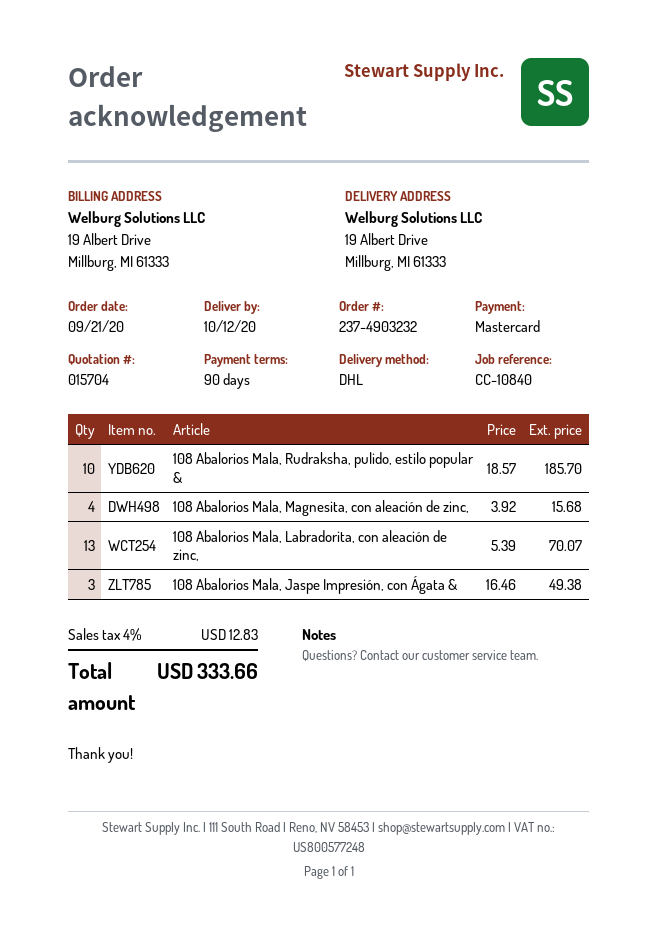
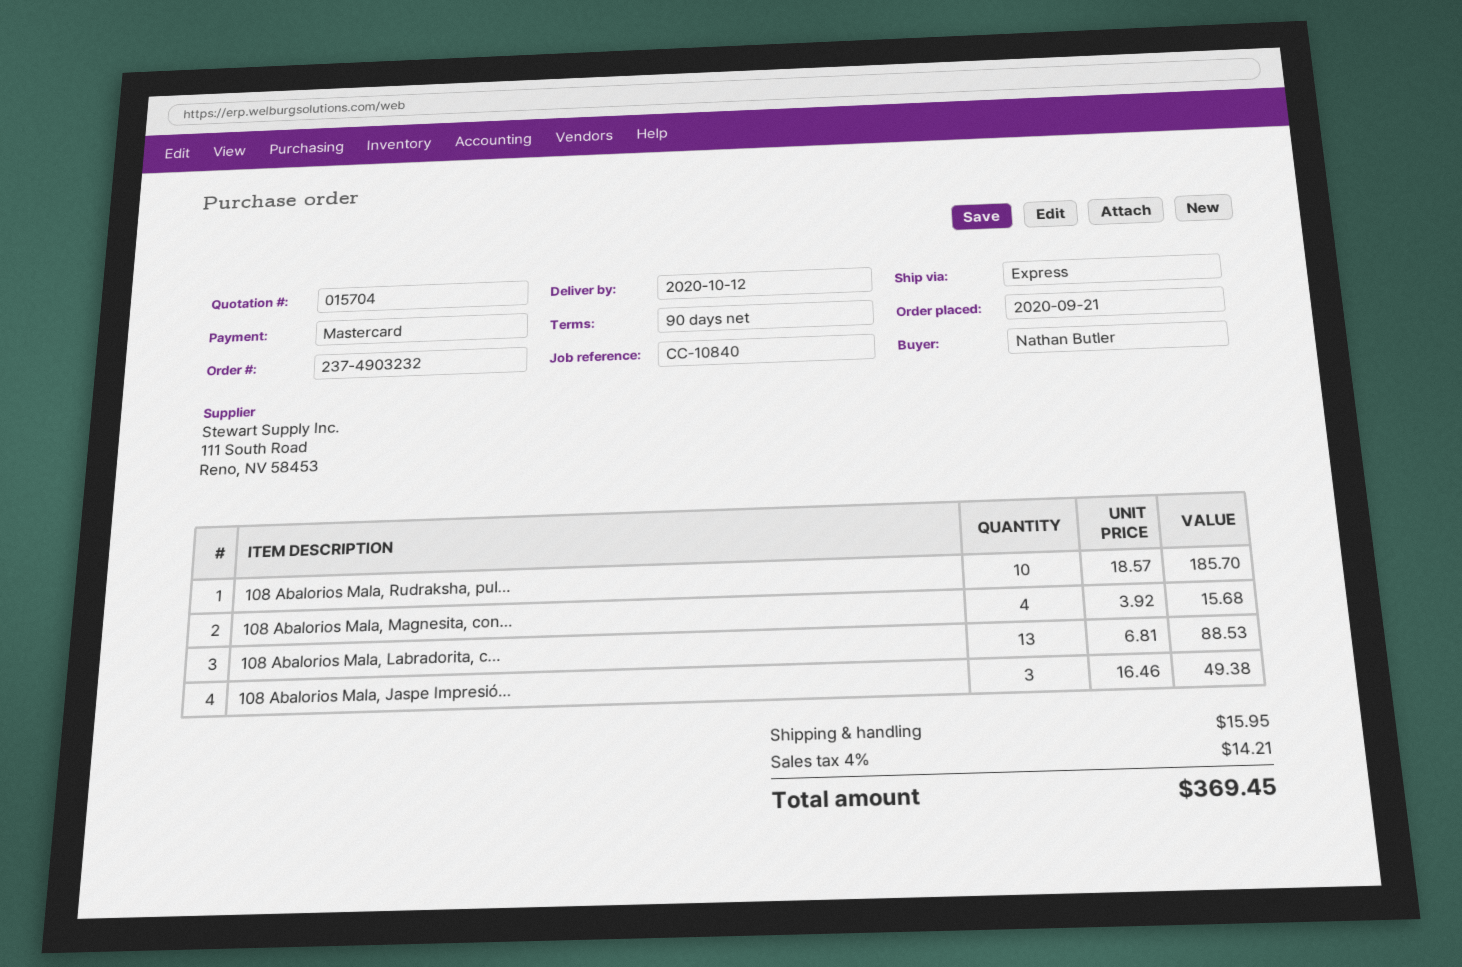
shipping method: DHL -> express
108 Abalorios Mala, Labradorita, con aleación de zinc,: 13 x 5.39 = 70.07 -> 13 x 6.81 = 88.53
shipping: none -> 15.95
tax: 4% = 12.83 -> 4% = 14.21
total: 333.66 -> 369.45

